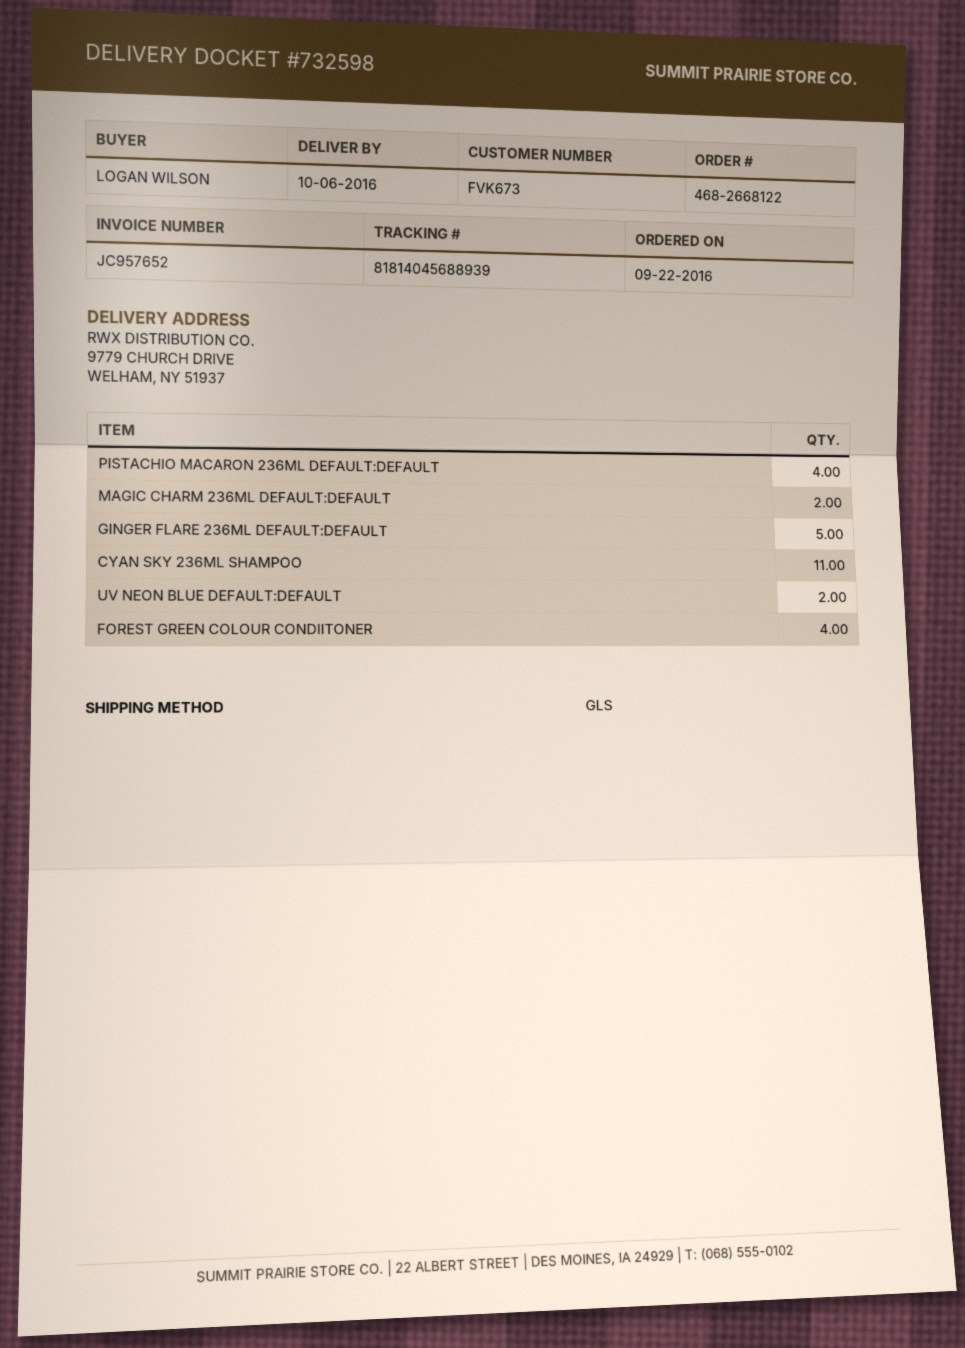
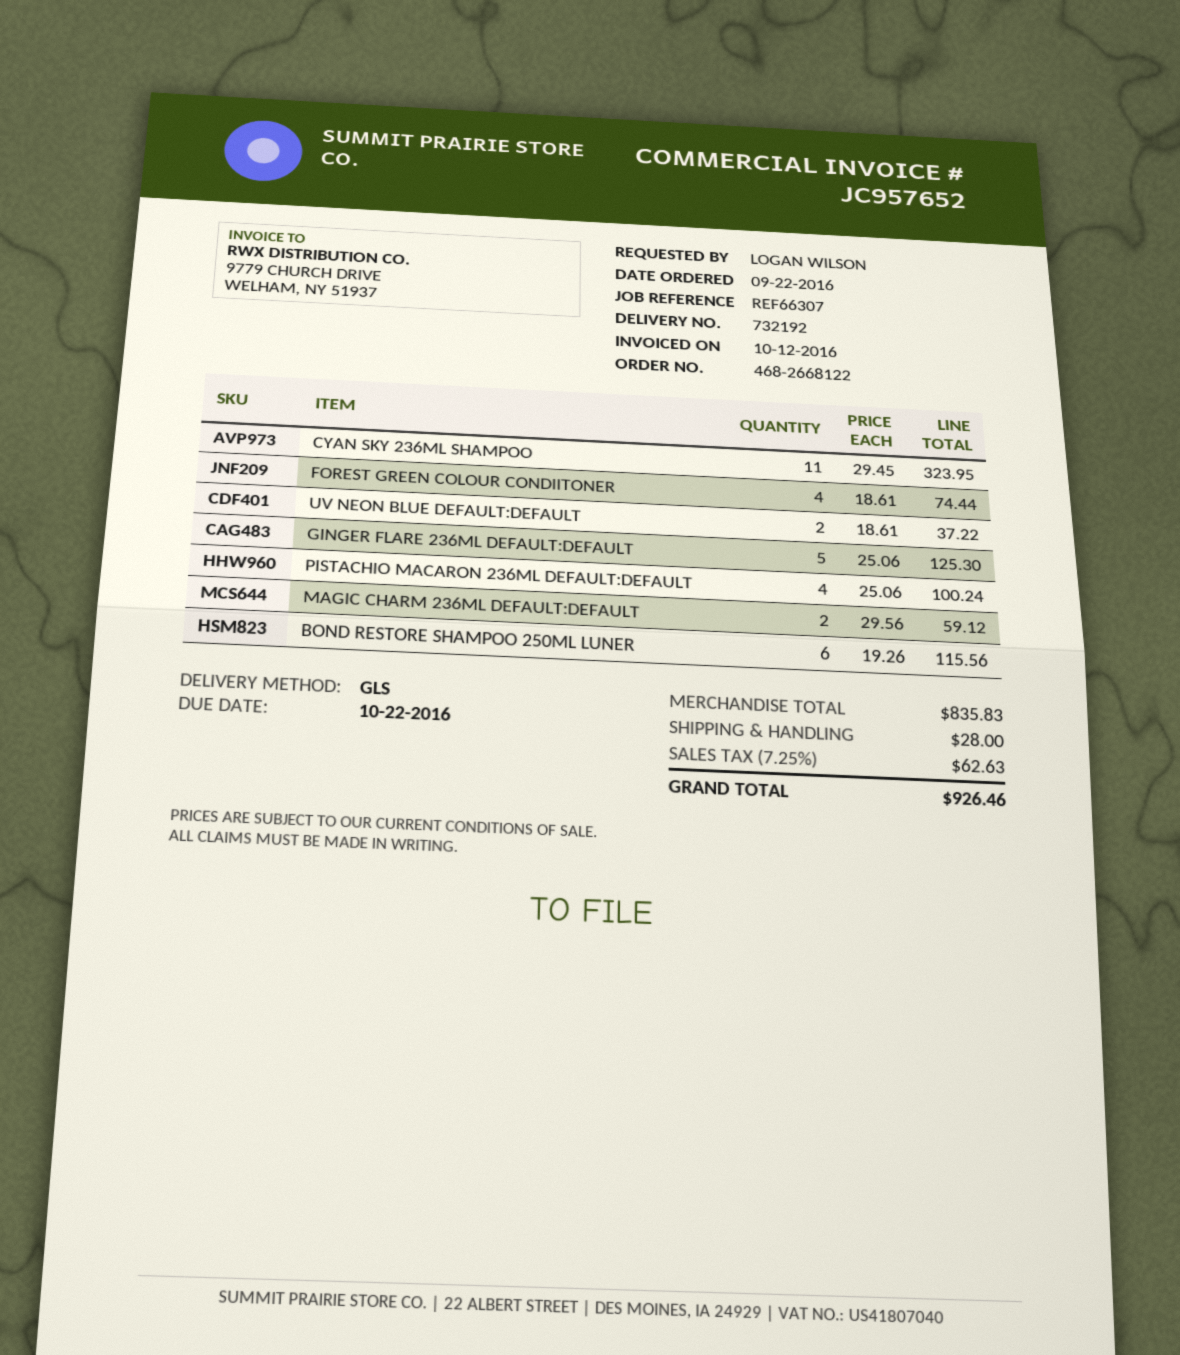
delivery note number: 732598 -> 732192
BOND RESTORE SHAMPOO 250ML LUNER: none -> 6

